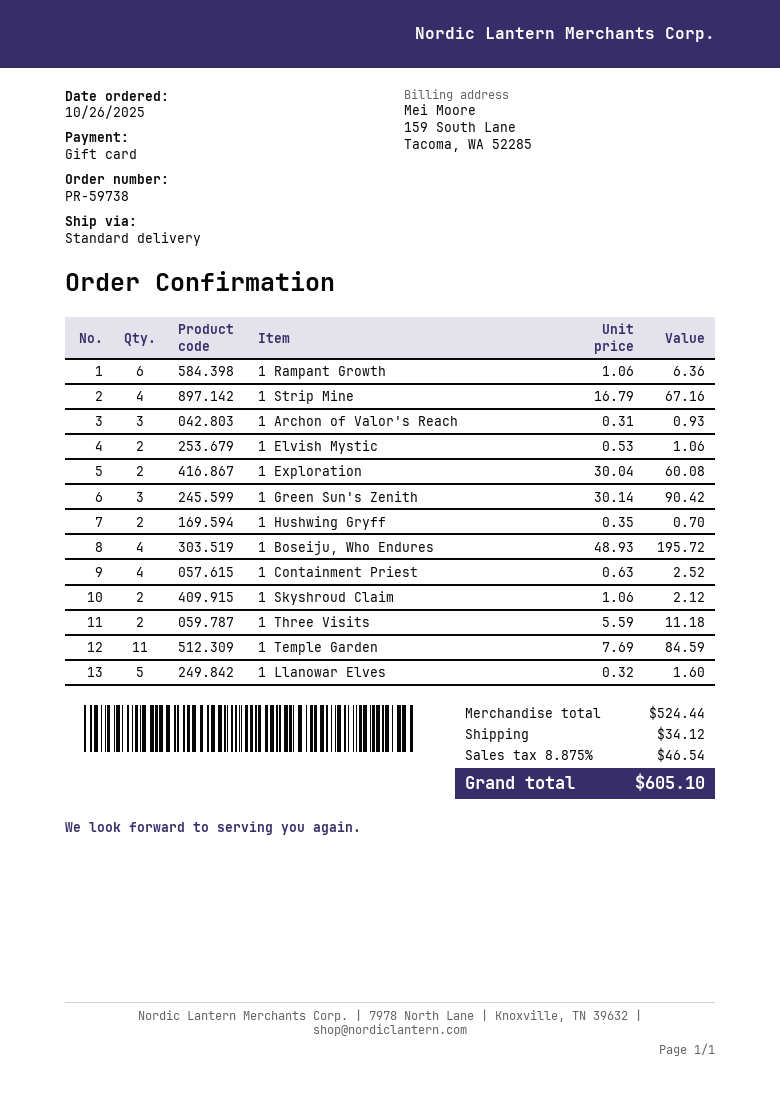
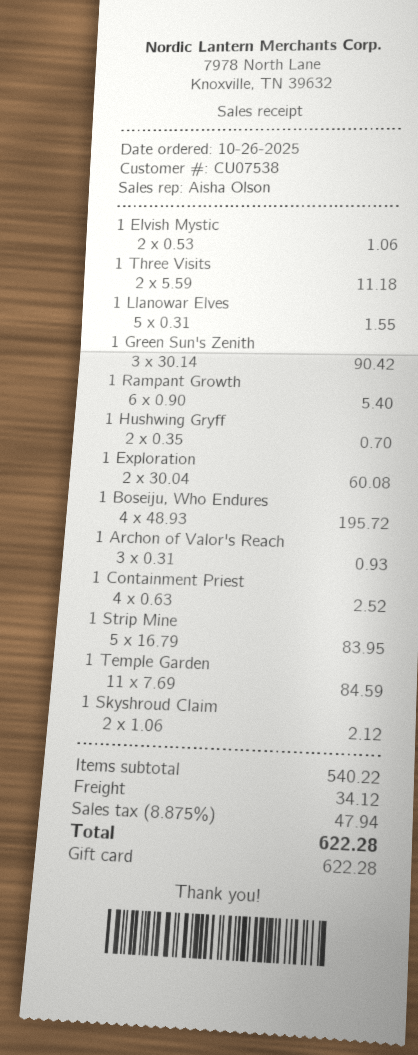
1 Rampant Growth: 6 x 1.06 = 6.36 -> 6 x 0.90 = 5.40
1 Strip Mine: 4 x 16.79 = 67.16 -> 5 x 16.79 = 83.95
1 Llanowar Elves: 5 x 0.32 = 1.60 -> 5 x 0.31 = 1.55
subtotal: 524.44 -> 540.22
tax: 8.875% = 46.54 -> 8.875% = 47.94
total: 605.10 -> 622.28

